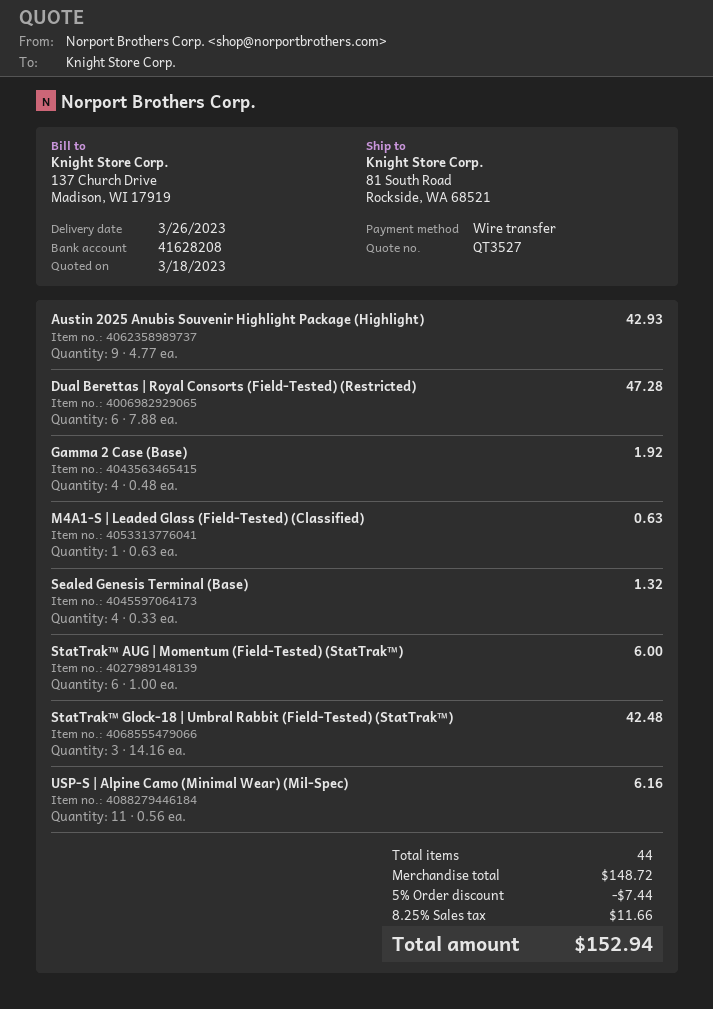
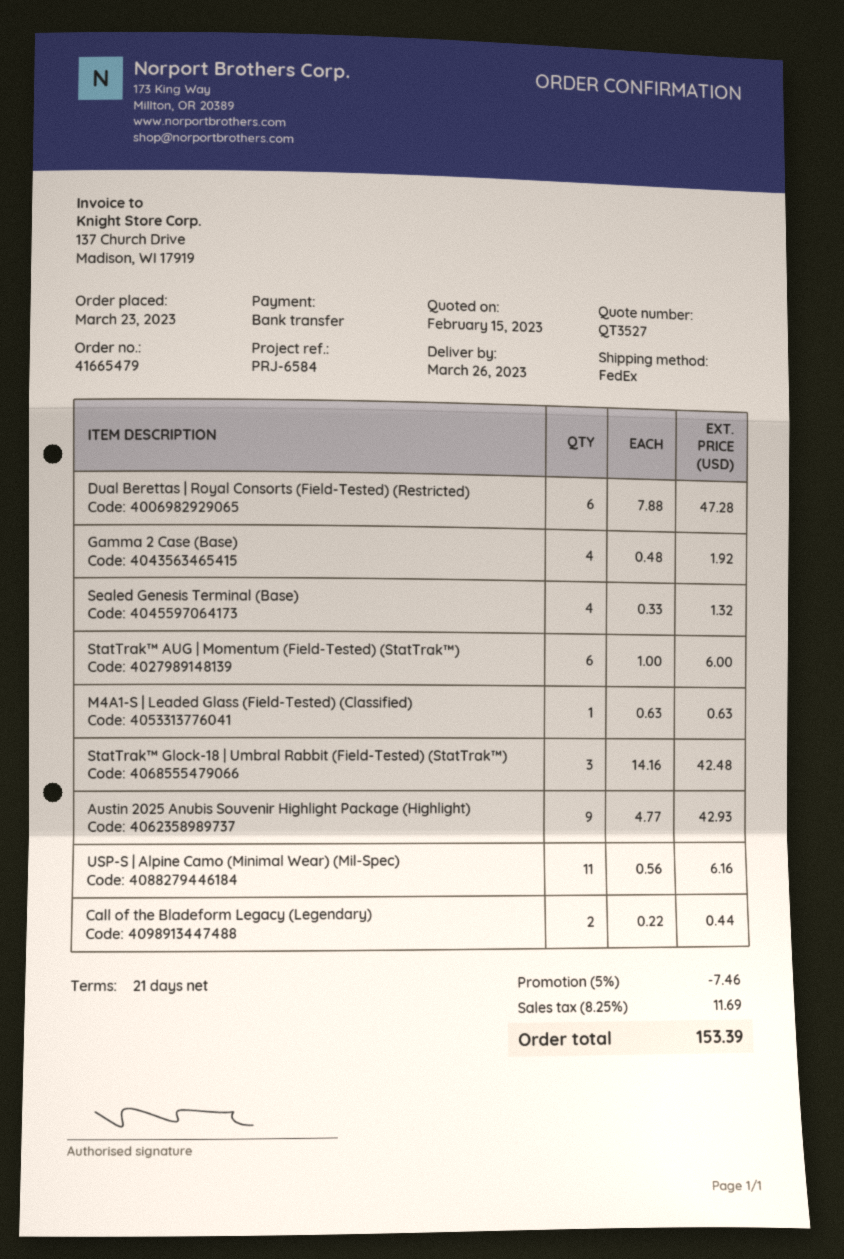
quote date: 2023-03-18 -> 2023-02-15
Call of the Bladeform Legacy (Legendary): none -> 2 x 0.22 = 0.44
discount: 5% = 7.44 -> 5% = 7.46
tax: 8.25% = 11.66 -> 8.25% = 11.69
total: 152.94 -> 153.39

